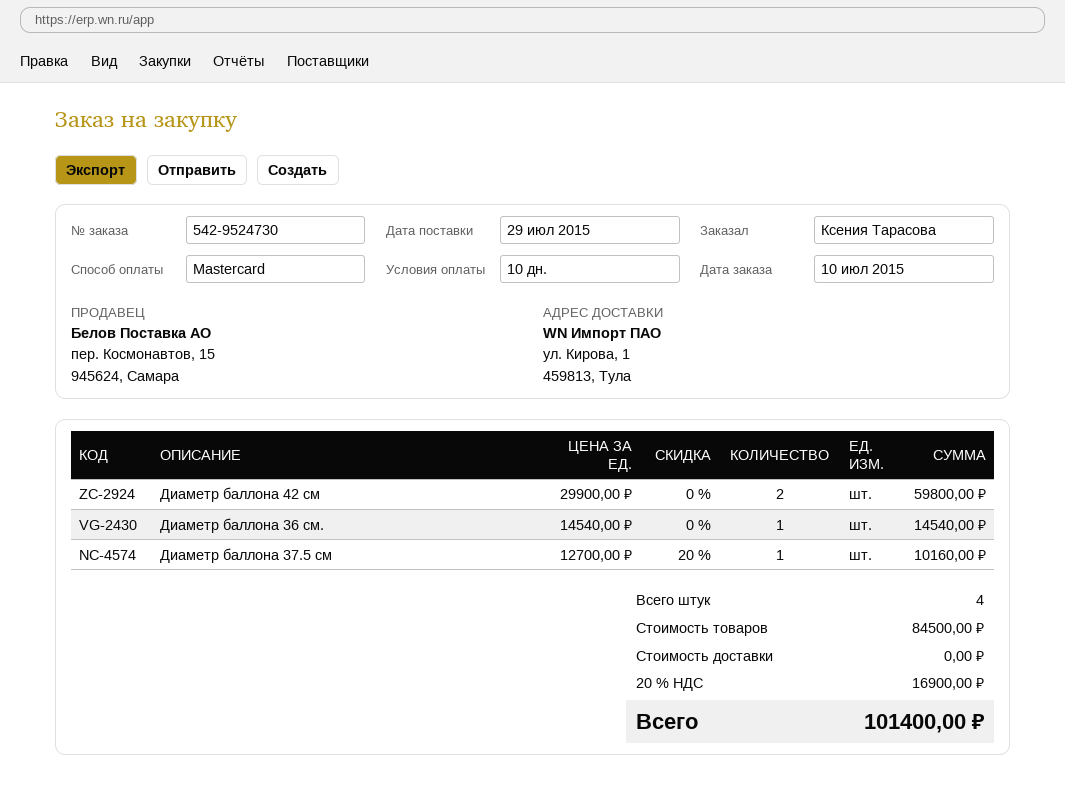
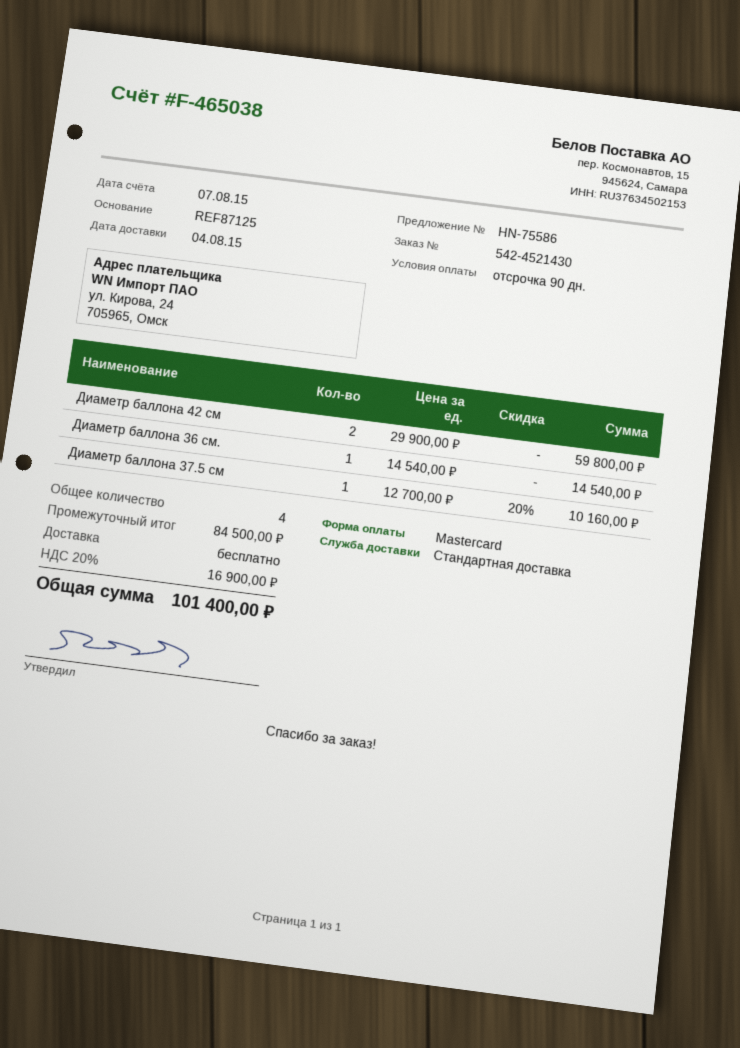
order number: 542-9524730 -> 542-4521430
delivery date: 2015-07-29 -> 2015-08-04
payment terms: 10 days -> 90 days

